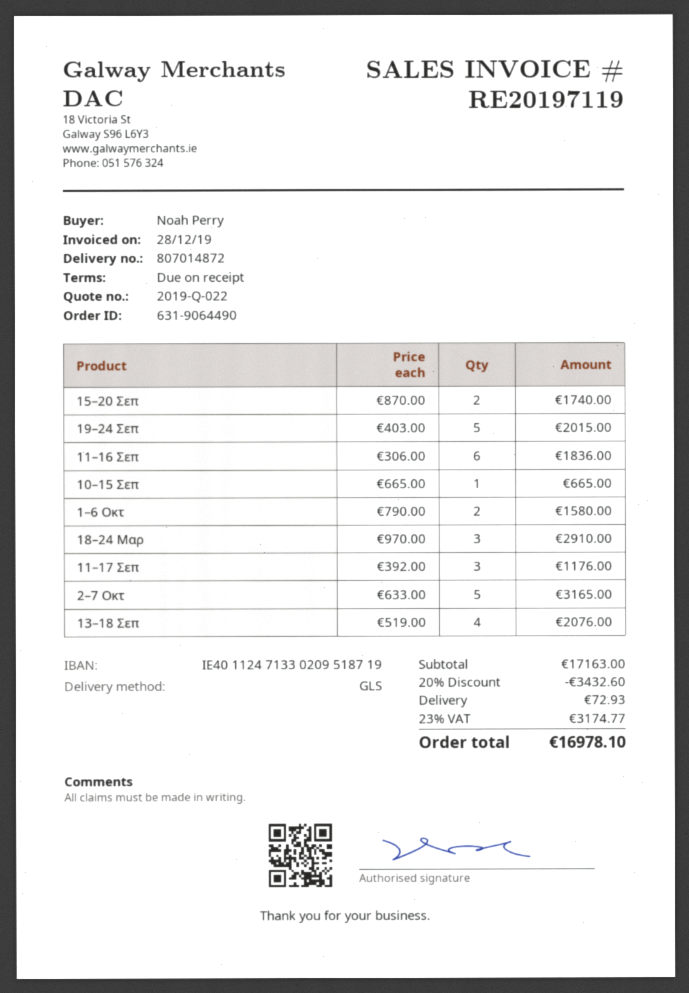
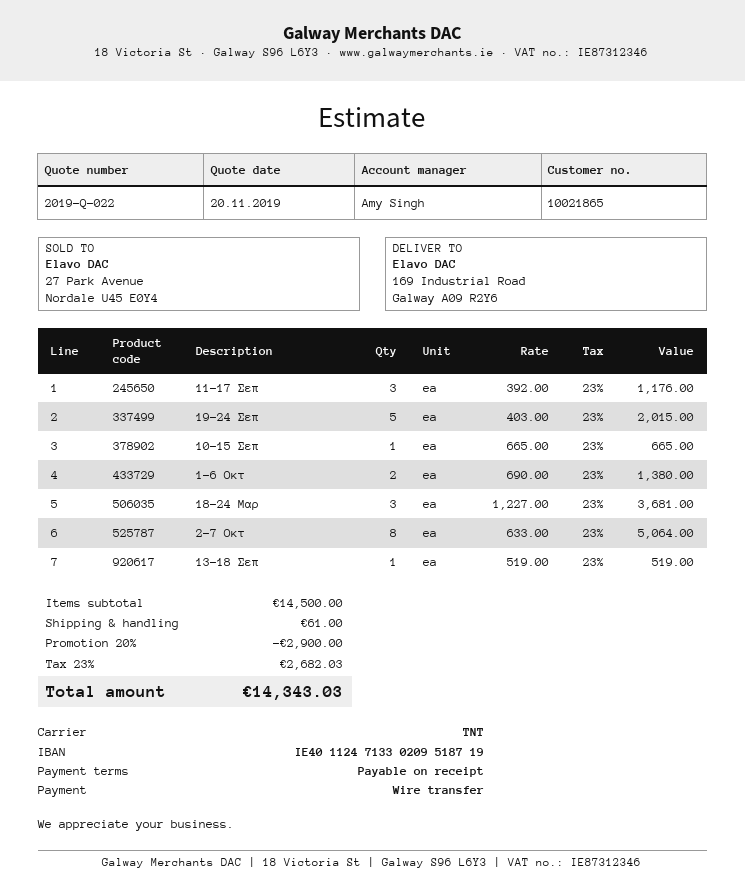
shipping method: GLS -> TNT
15–20 Σεπ: 2 x 870.00 = 1740.00 -> none
11–16 Σεπ: 6 x 306.00 = 1836.00 -> none
1–6 Οκτ: 2 x 790.00 = 1580.00 -> 2 x 690.00 = 1380.00
18–24 Μαρ: 3 x 970.00 = 2910.00 -> 3 x 1227.00 = 3681.00
2–7 Οκτ: 5 x 633.00 = 3165.00 -> 8 x 633.00 = 5064.00
13–18 Σεπ: 4 x 519.00 = 2076.00 -> 1 x 519.00 = 519.00
subtotal: 17163.00 -> 14500.00
discount: 20% = 3432.60 -> 20% = 2900.00
shipping: 72.93 -> 61.00
tax: 23% = 3174.77 -> 23% = 2682.03
total: 16978.10 -> 14343.03

